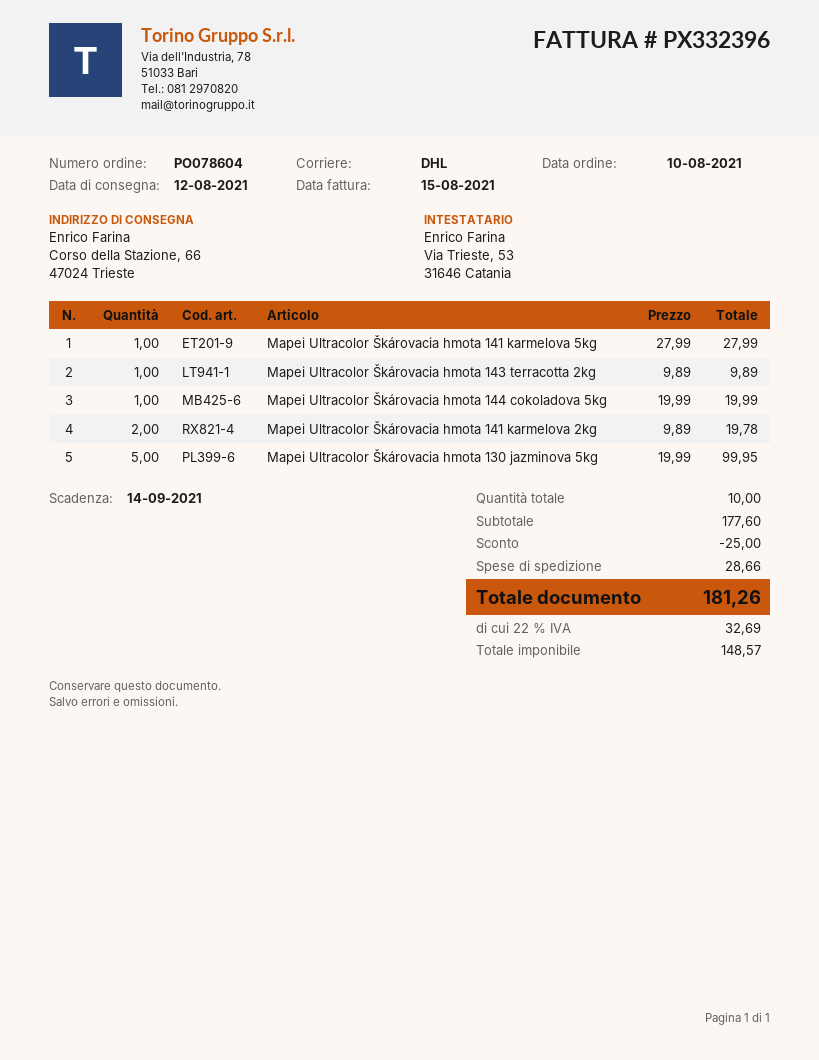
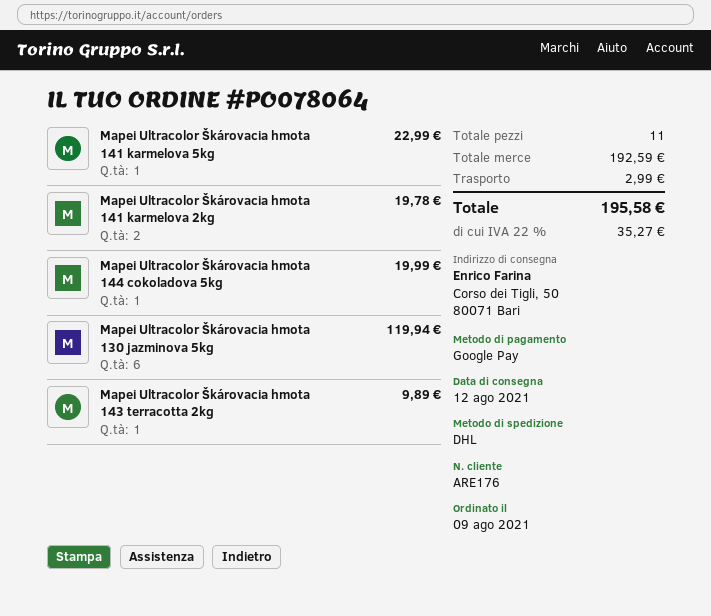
order number: PO078604 -> PO078064
order date: 2021-08-10 -> 2021-08-09
ship to: Corso della Stazione, 66, 47024 Trieste -> Corso dei Tigli, 50, 80071 Bari
Mapei Ultracolor Škárovacia hmota 141 karmelova 5kg: 1 for 27.99 -> 1 for 22.99
Mapei Ultracolor Škárovacia hmota 130 jazminova 5kg: 5 for 99.95 -> 6 for 119.94
total quantity: 10 -> 11
subtotal: 177.60 -> 192.59
discount: 25.00 -> none
shipping: 28.66 -> 2.99
tax: 22% = 32.69 -> 22% = 35.27
total: 181.26 -> 195.58

